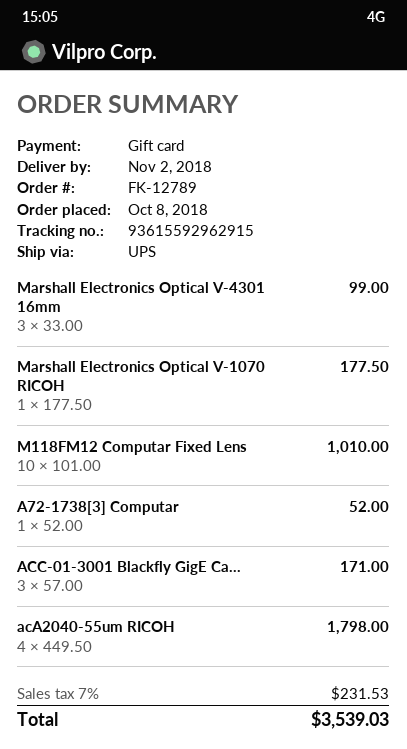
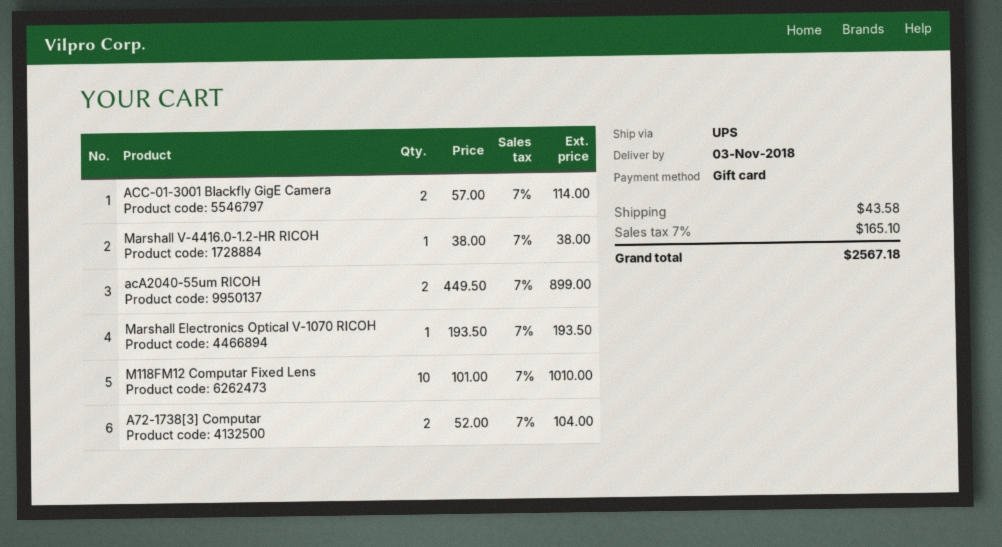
delivery date: 2018-11-02 -> 2018-11-03
Marshall Electronics Optical V-4301 16mm: 3 x 33.00 = 99.00 -> none
Marshall Electronics Optical V-1070 RICOH: 1 x 177.50 = 177.50 -> 1 x 193.50 = 193.50
A72-1738[3] Computar: 1 x 52.00 = 52.00 -> 2 x 52.00 = 104.00
ACC-01-3001 Blackfly GigE Ca...: 3 x 57.00 = 171.00 -> 2 x 57.00 = 114.00
acA2040-55um RICOH: 4 x 449.50 = 1798.00 -> 2 x 449.50 = 899.00
Marshall V-4416.0-1.2-HR RICOH: none -> 1 x 38.00 = 38.00
shipping: none -> 43.58
tax: 7% = 231.53 -> 7% = 165.10
total: 3539.03 -> 2567.18

